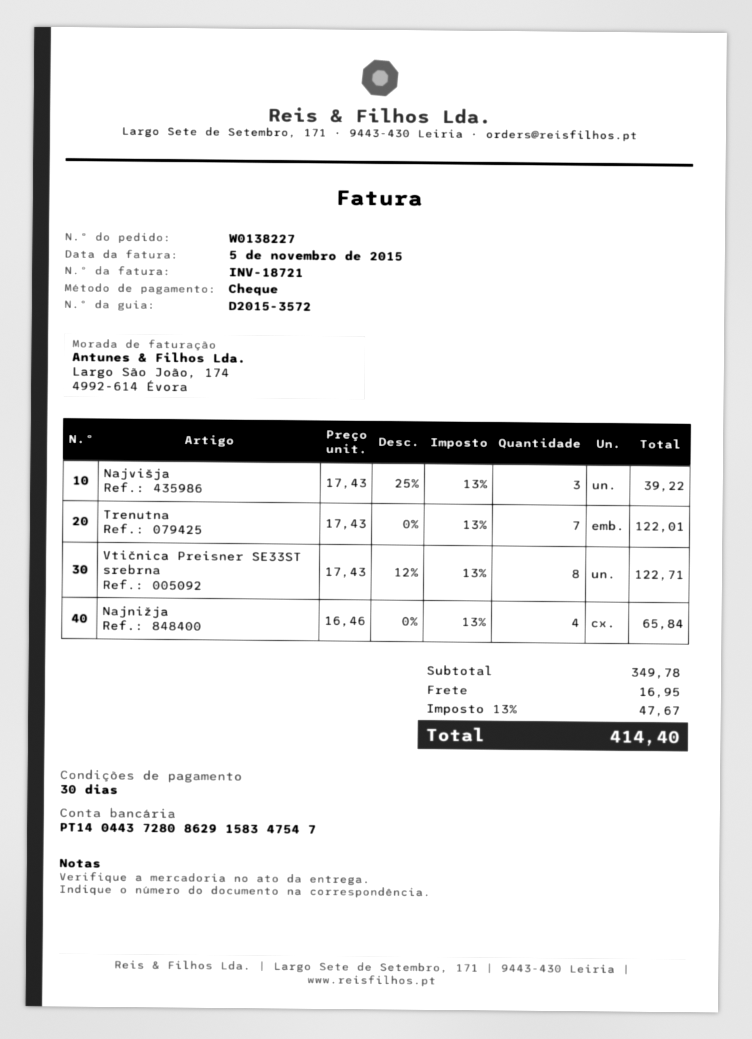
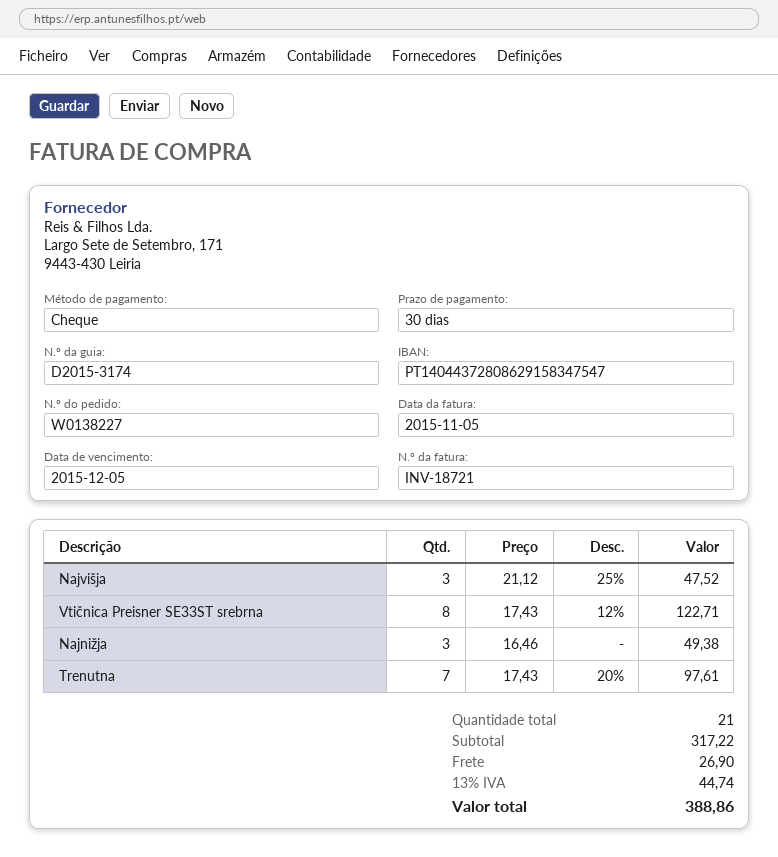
delivery note number: D2015-3572 -> D2015-3174
Najvišja: 3 x 17.43 - 25% = 39.22 -> 3 x 21.12 - 25% = 47.52
Trenutna: 7 x 17.43 = 122.01 -> 7 x 17.43 - 20% = 97.61
Najnižja: 4 x 16.46 = 65.84 -> 3 x 16.46 = 49.38
subtotal: 349.78 -> 317.22
shipping: 16.95 -> 26.90
tax: 13% = 47.67 -> 13% = 44.74
total: 414.40 -> 388.86

